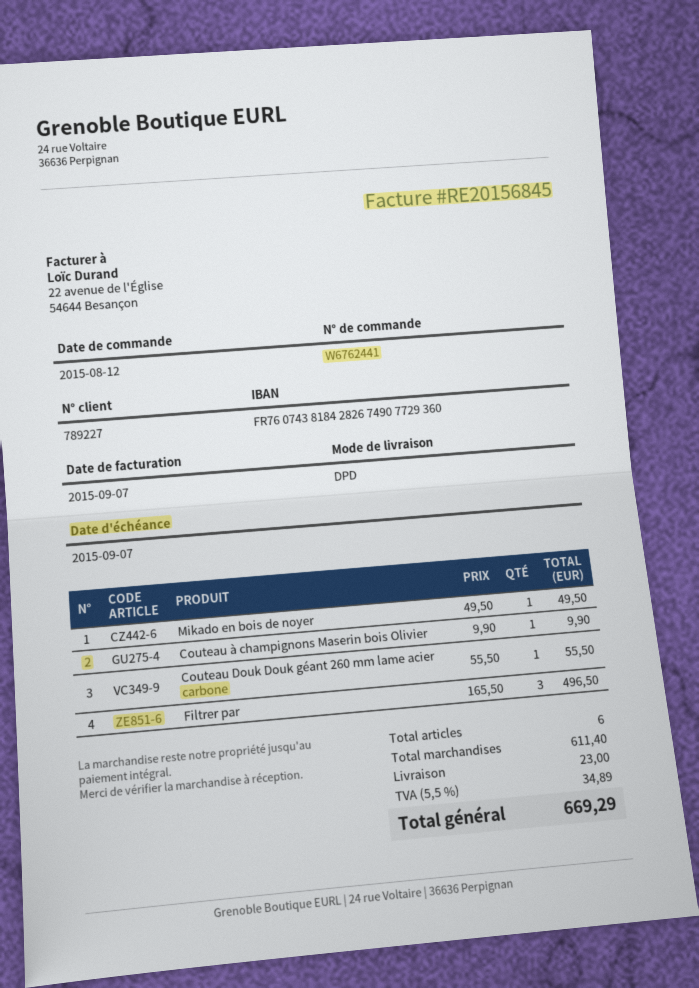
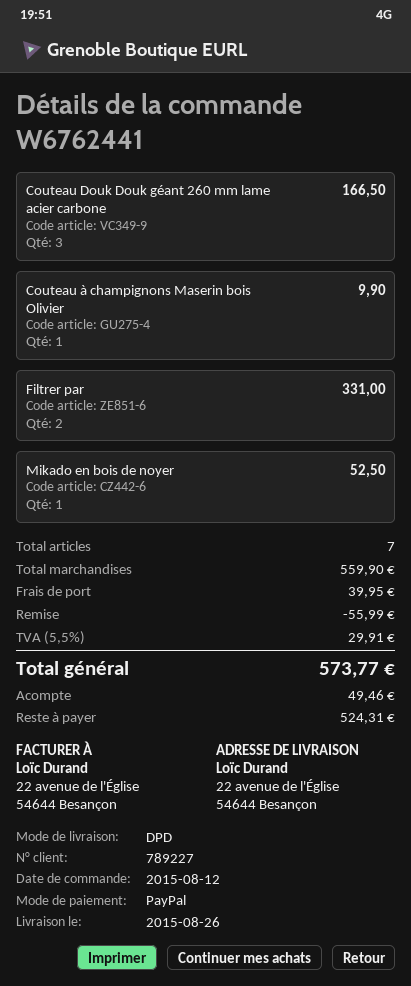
Mikado en bois de noyer: 1 for 49.50 -> 1 for 52.50
Couteau Douk Douk géant 260 mm lame acier carbone: 1 for 55.50 -> 3 for 166.50
Filtrer par: 3 for 496.50 -> 2 for 331.00
total quantity: 6 -> 7
subtotal: 611.40 -> 559.90
discount: none -> 55.99
shipping: 23.00 -> 39.95
tax: 5.5% = 34.89 -> 5.5% = 29.91
total: 669.29 -> 573.77

